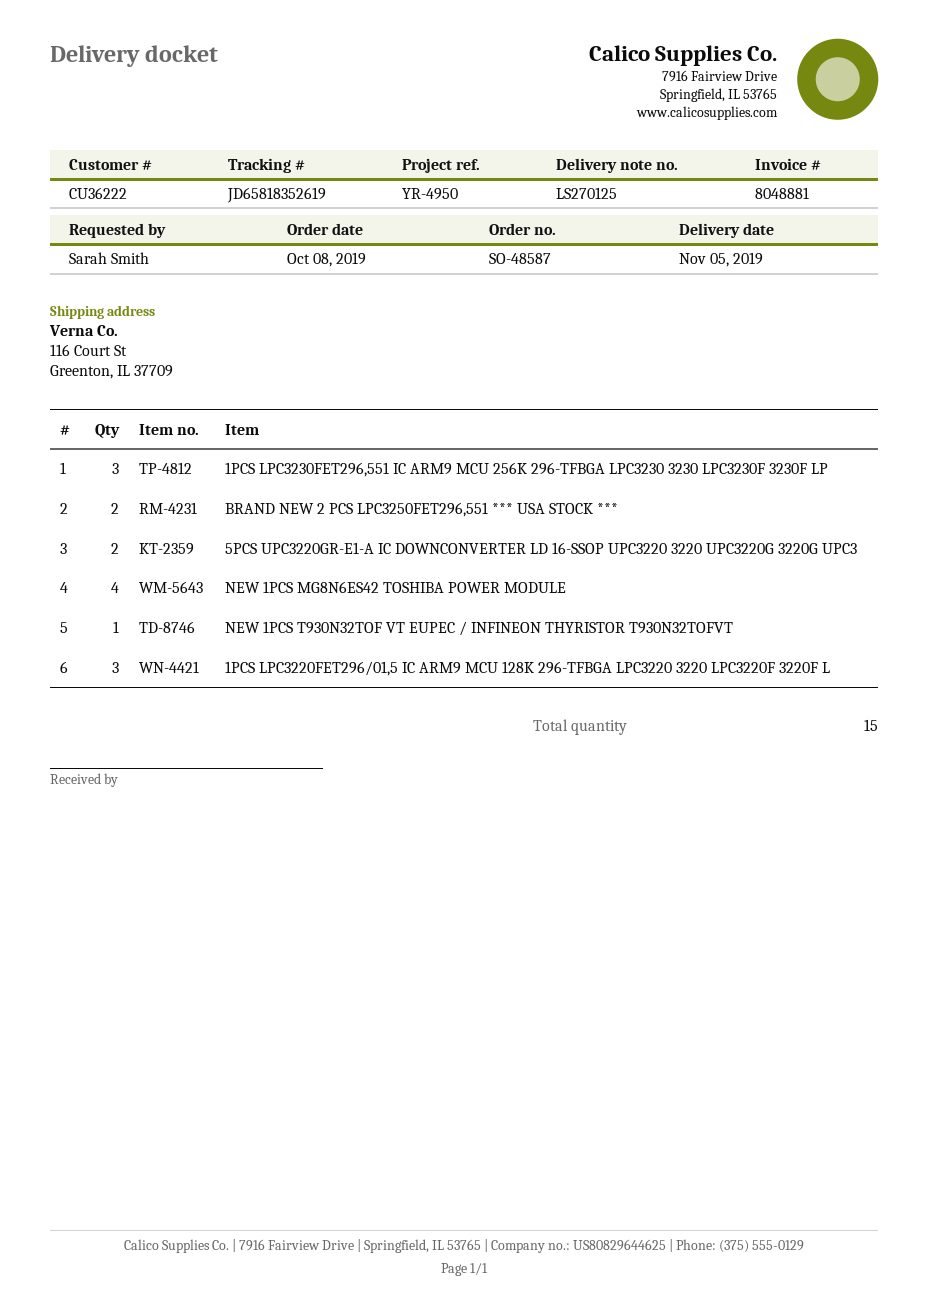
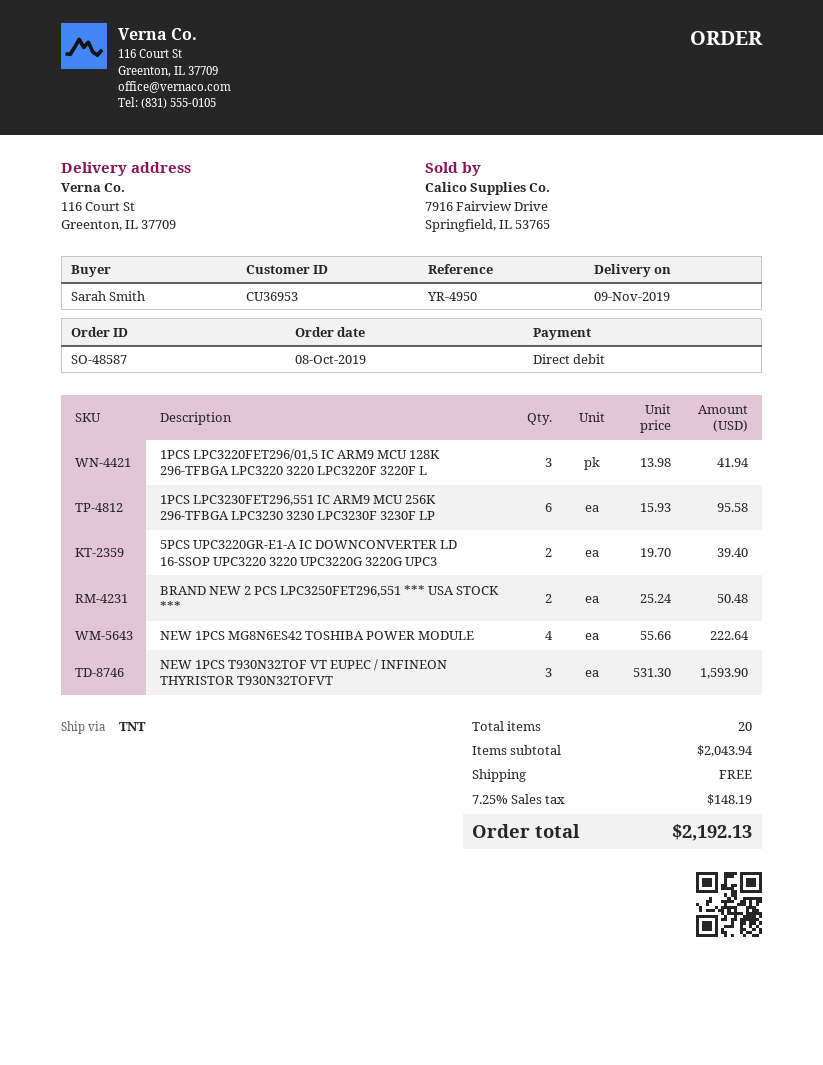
delivery date: 2019-11-05 -> 2019-11-09
customer number: CU36222 -> CU36953
1PCS LPC3230FET296,551 IC ARM9 MCU 256K 296-TFBGA LPC3230 3230 LPC3230F 3230F LP: 3 -> 6
NEW 1PCS T930N32TOF VT EUPEC / INFINEON THYRISTOR T930N32TOFVT: 1 -> 3
total quantity: 15 -> 20

